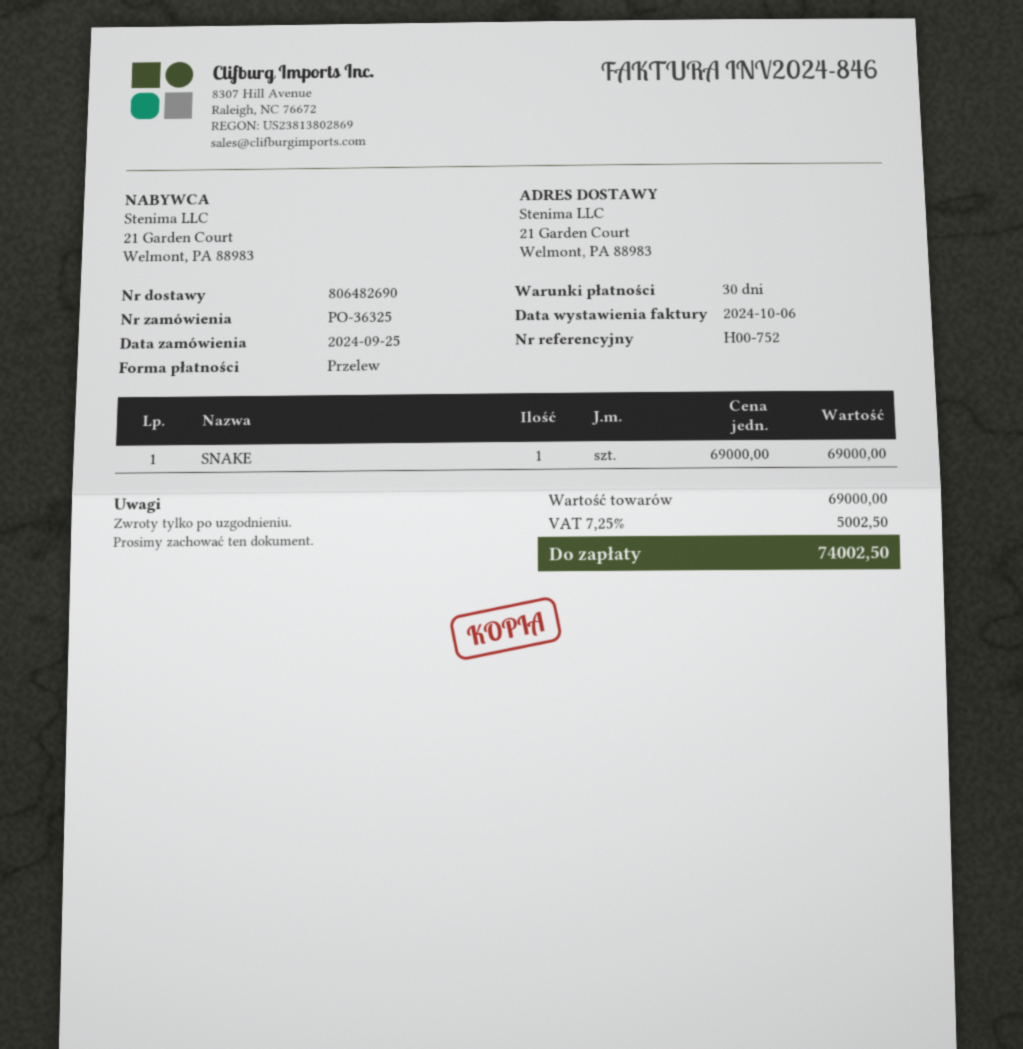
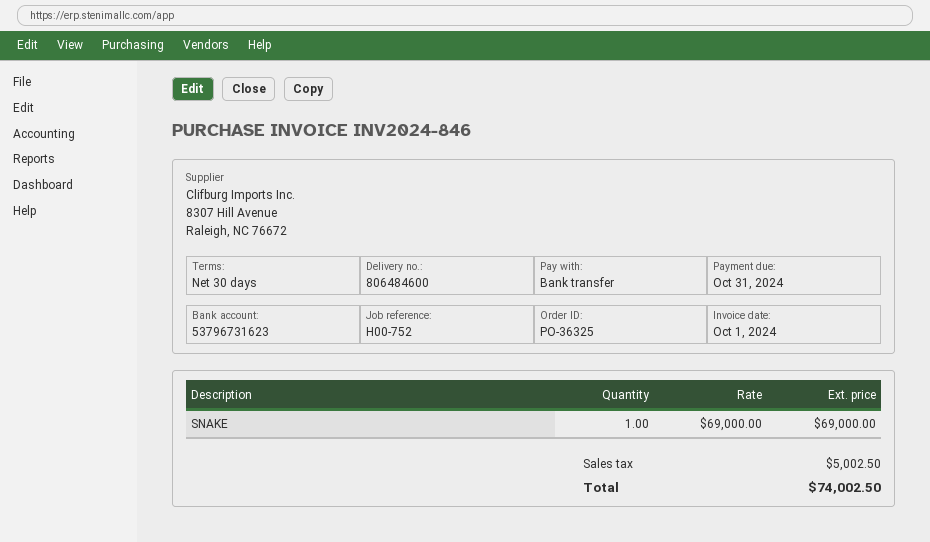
delivery note number: 806482690 -> 806484600
invoice date: 2024-10-06 -> 2024-10-01

